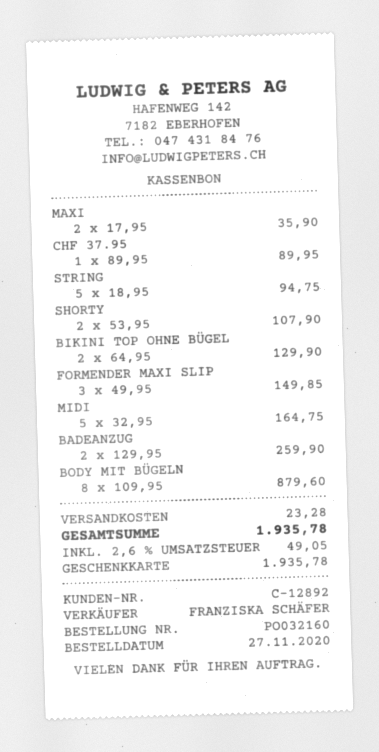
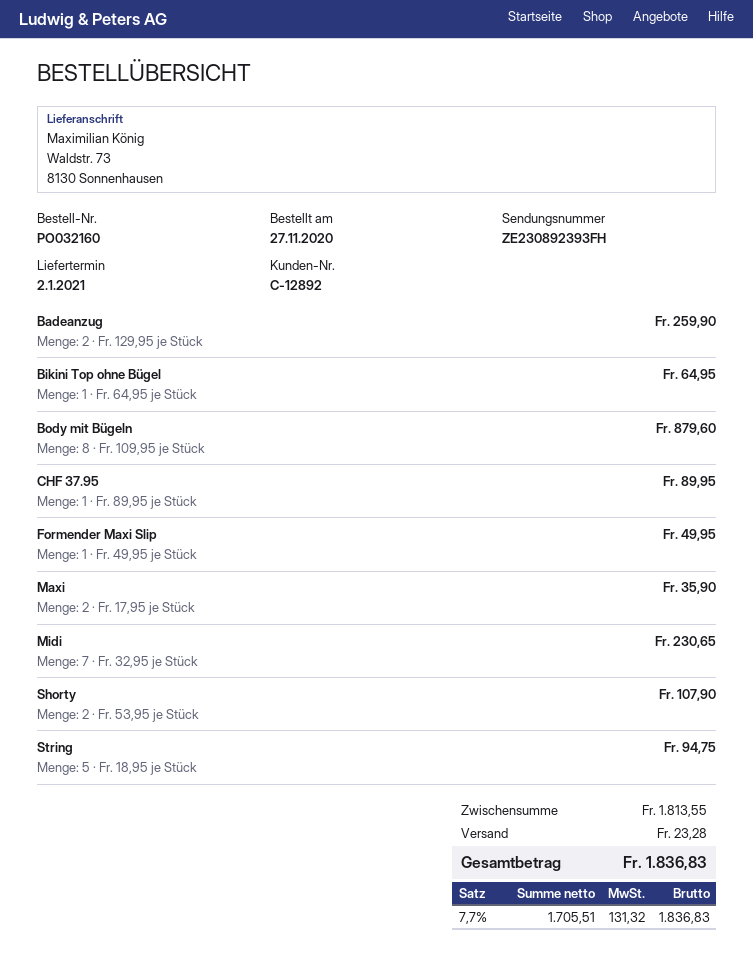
BIKINI TOP OHNE BÜGEL: 2 x 64.95 = 129.90 -> 1 x 64.95 = 64.95
FORMENDER MAXI SLIP: 3 x 49.95 = 149.85 -> 1 x 49.95 = 49.95
MIDI: 5 x 32.95 = 164.75 -> 7 x 32.95 = 230.65
tax: 2.6% = 49.05 -> 7.7% = 131.32
total: 1935.78 -> 1836.83

